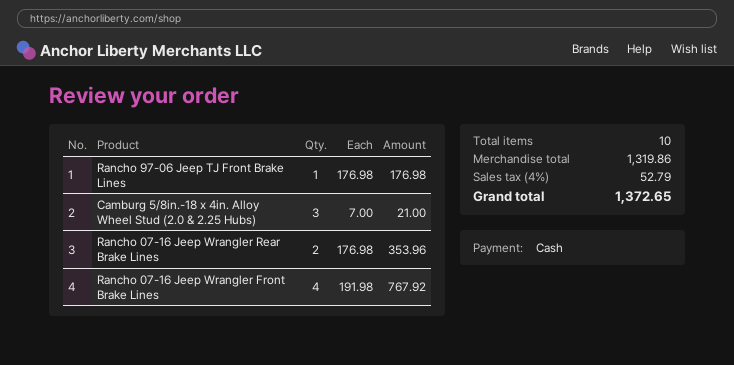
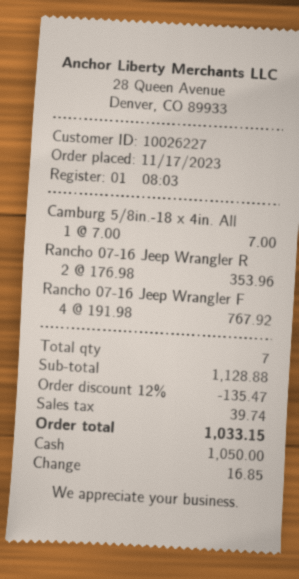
Rancho 97-06 Jeep TJ Front Brake Lines: 1 x 176.98 = 176.98 -> none
Camburg 5/8in.-18 x 4in. Alloy Wheel Stud (2.0 & 2.25 Hubs): 3 x 7.00 = 21.00 -> 1 x 7.00 = 7.00
total quantity: 10 -> 7
subtotal: 1319.86 -> 1128.88
discount: none -> 12% = 135.47
tax: 52.79 -> 39.74
total: 1372.65 -> 1033.15

